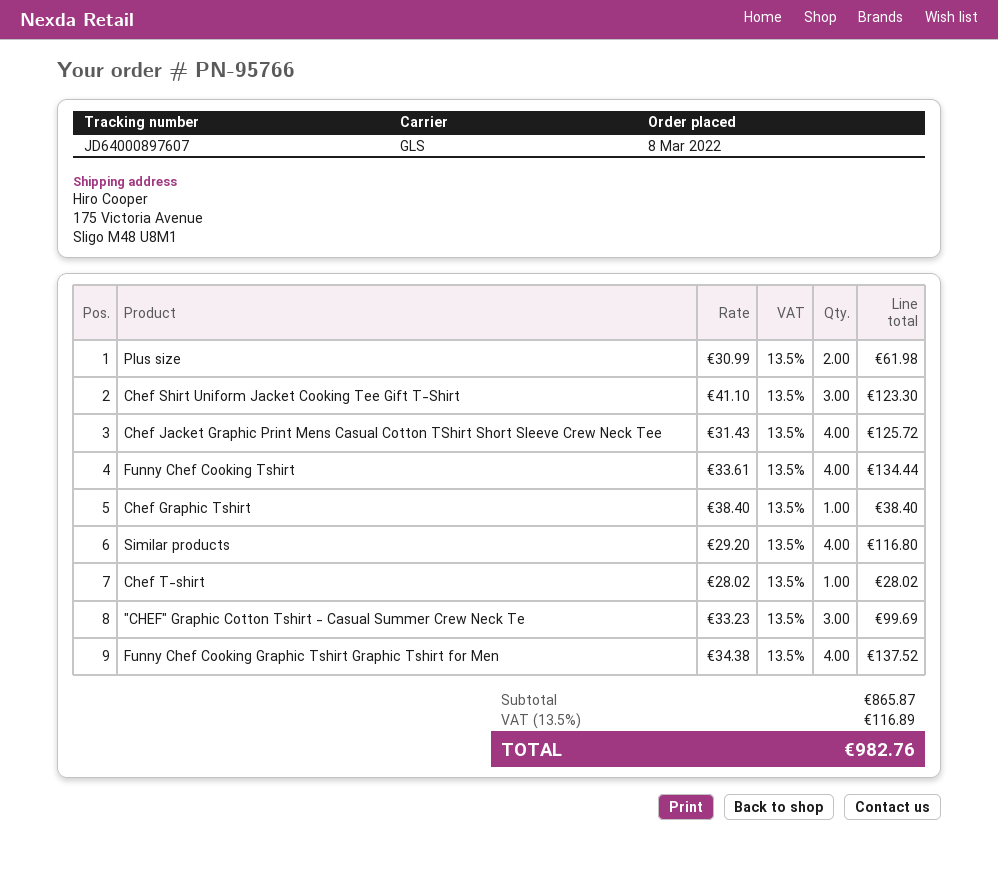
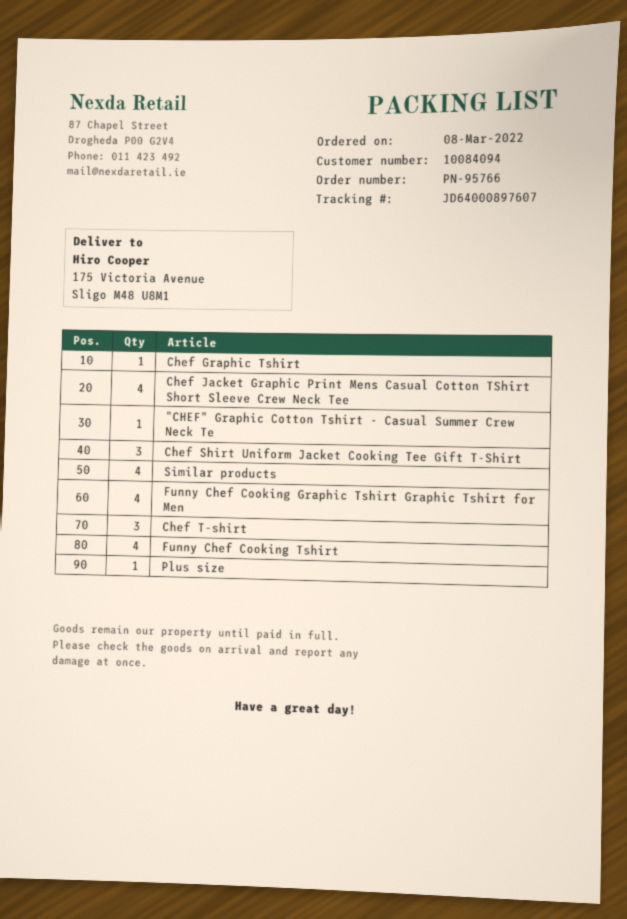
Plus size: 2 -> 1
Chef T-shirt: 1 -> 3
"CHEF" Graphic Cotton Tshirt - Casual Summer Crew Neck Te: 3 -> 1

